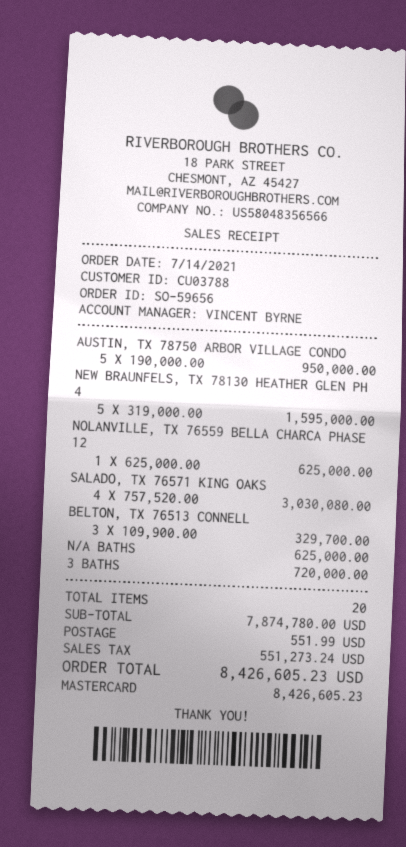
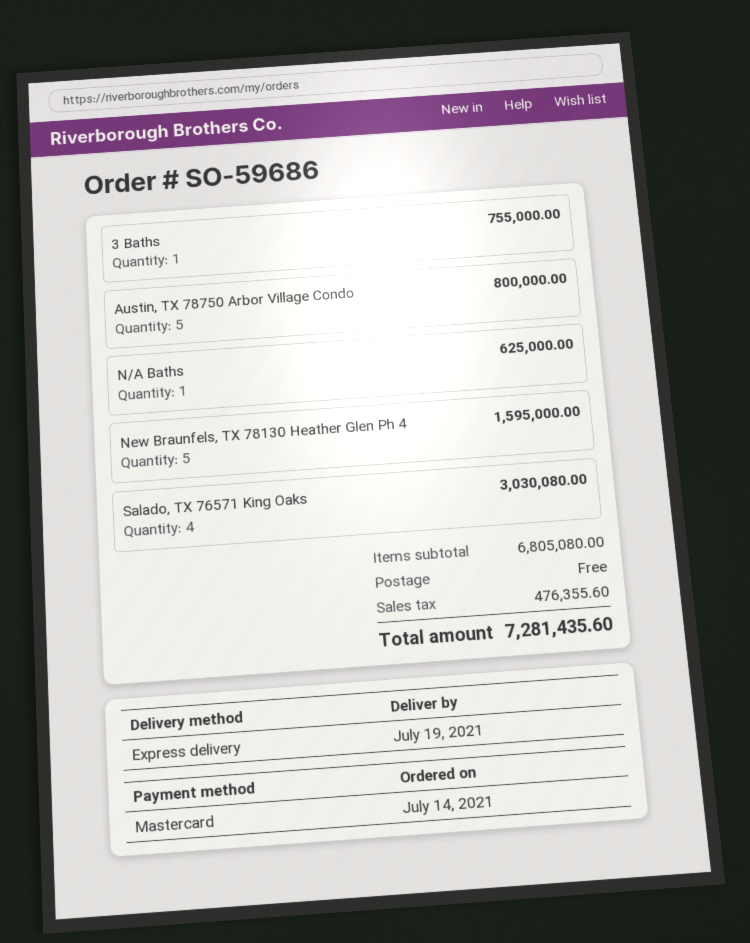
order number: SO-59656 -> SO-59686
AUSTIN, TX 78750 ARBOR VILLAGE CONDO: 5 for 950000.00 -> 5 for 800000.00
NOLANVILLE, TX 76559 BELLA CHARCA PHASE 12: 1 for 625000.00 -> none
BELTON, TX 76513 CONNELL: 3 for 329700.00 -> none
3 BATHS: 1 for 720000.00 -> 1 for 755000.00
subtotal: 7874780.00 -> 6805080.00
shipping: 551.99 -> 0.00
tax: 551273.24 -> 476355.60
total: 8426605.23 -> 7281435.60

